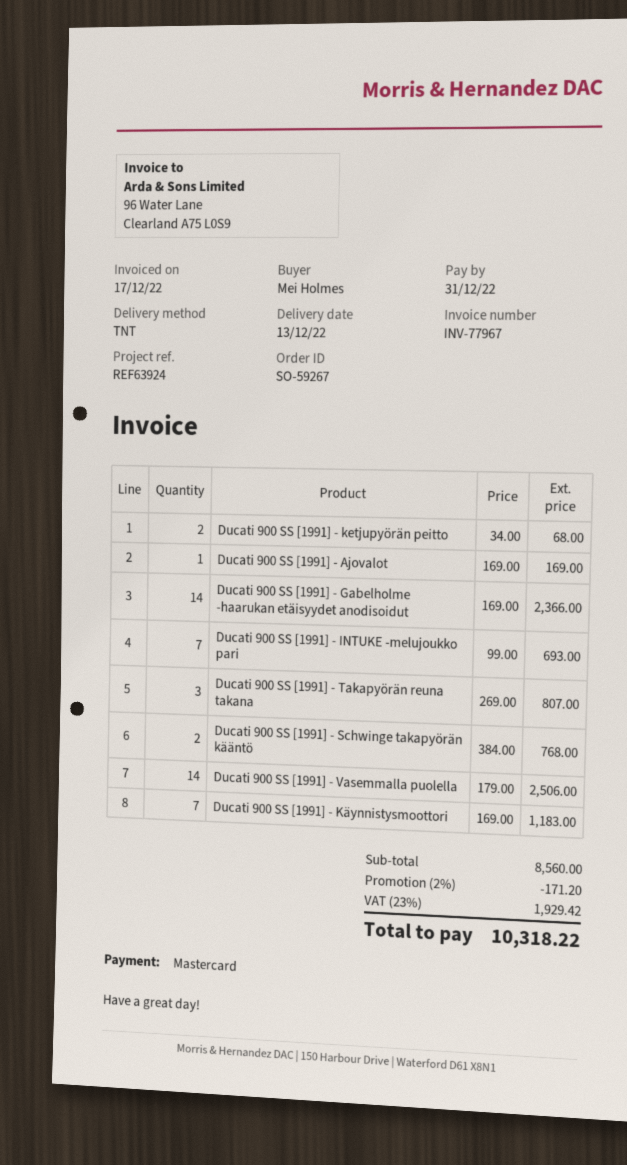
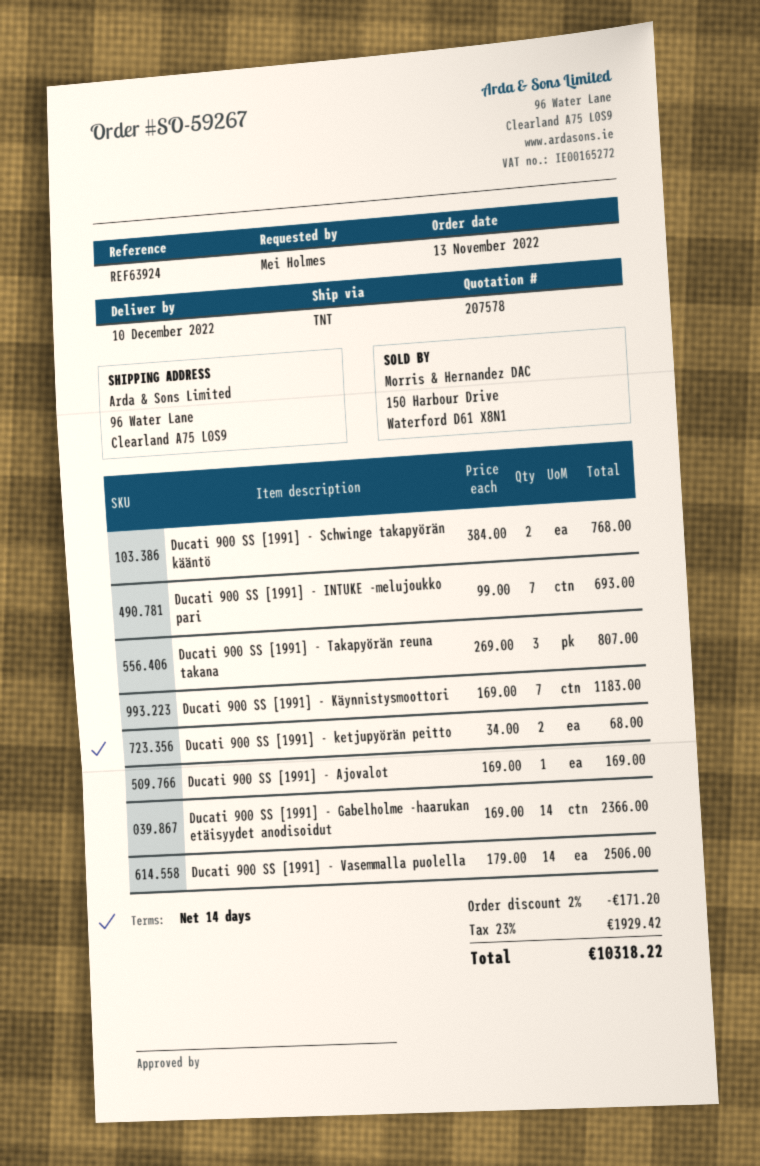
delivery date: 2022-12-13 -> 2022-12-10

